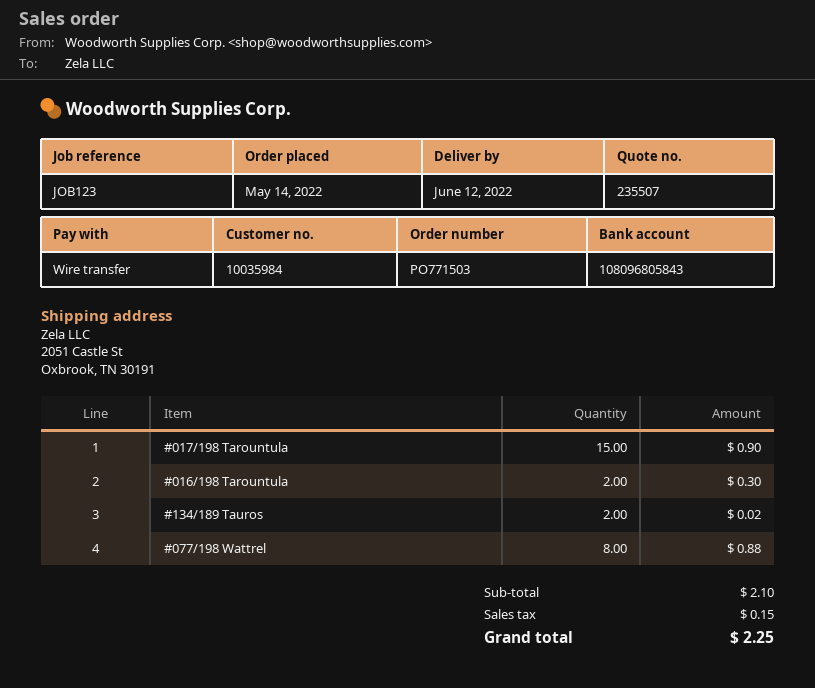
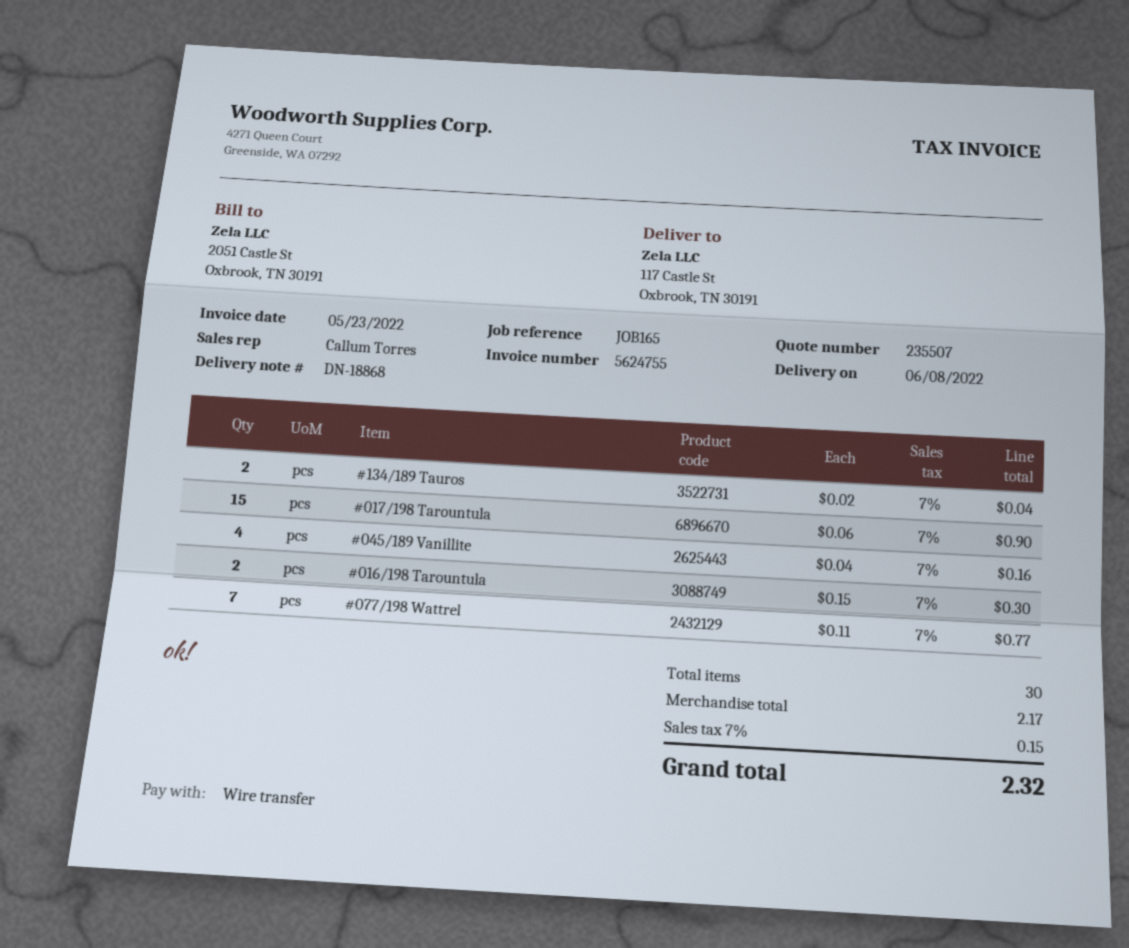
delivery date: 2022-06-12 -> 2022-06-08
reference: JOB123 -> JOB165
ship to: 2051 Castle St, Oxbrook, TN 30191 -> 117 Castle St, Oxbrook, TN 30191
#134/189 Tauros: 2 for 0.02 -> 2 for 0.04
#077/198 Wattrel: 8 for 0.88 -> 7 for 0.77
#045/189 Vanillite: none -> 4 for 0.16
subtotal: 2.10 -> 2.17
total: 2.25 -> 2.32

